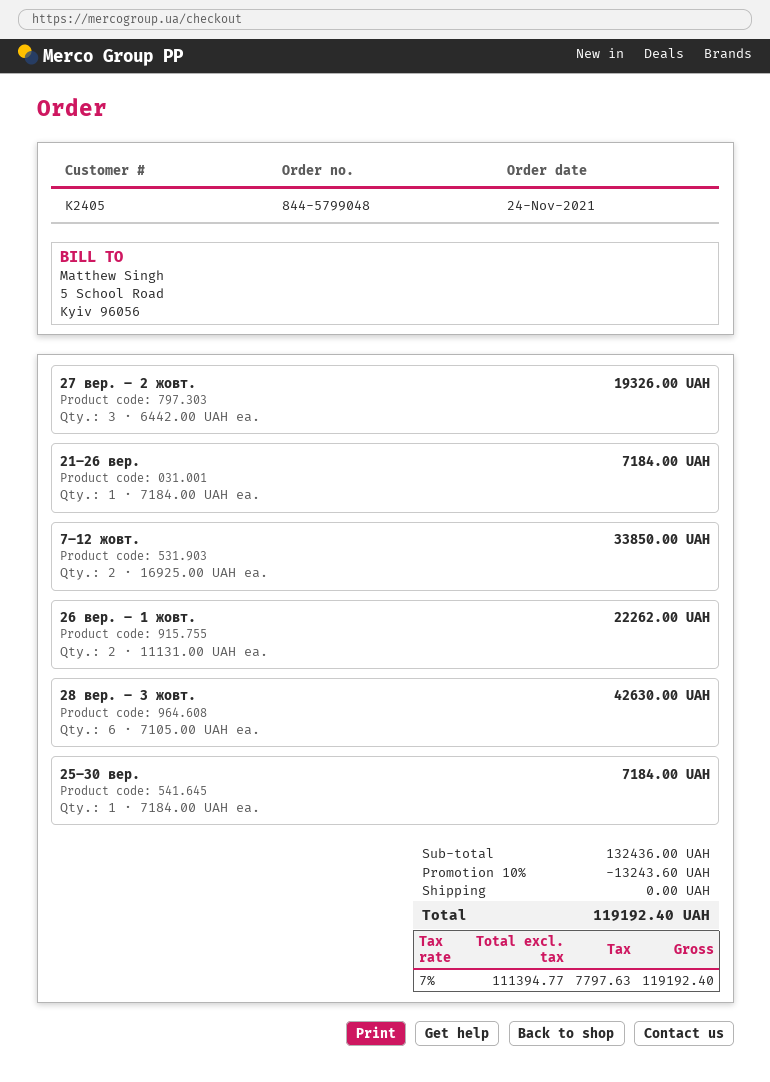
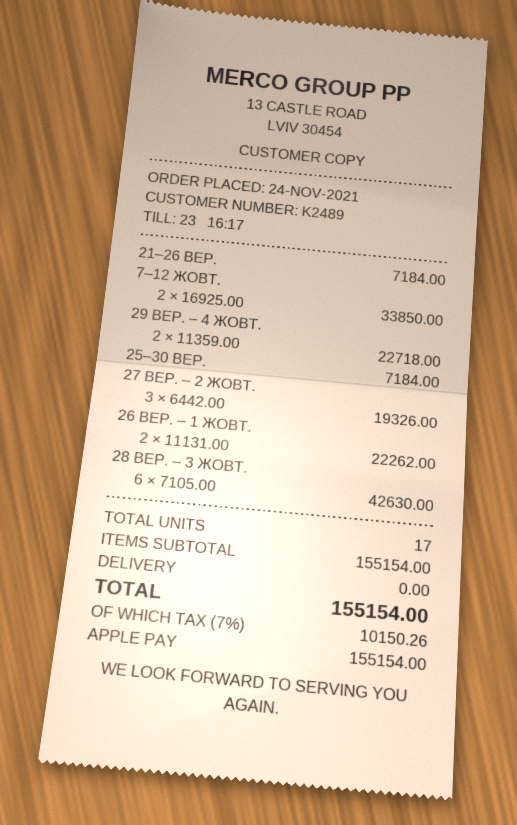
customer number: K2405 -> K2489
29 ВЕР. – 4 ЖОВТ.: none -> 2 x 11359.00 = 22718.00
subtotal: 132436.00 -> 155154.00
discount: 10% = 13243.60 -> none
tax: 7% = 7797.63 -> 7% = 10150.26
total: 119192.40 -> 155154.00

